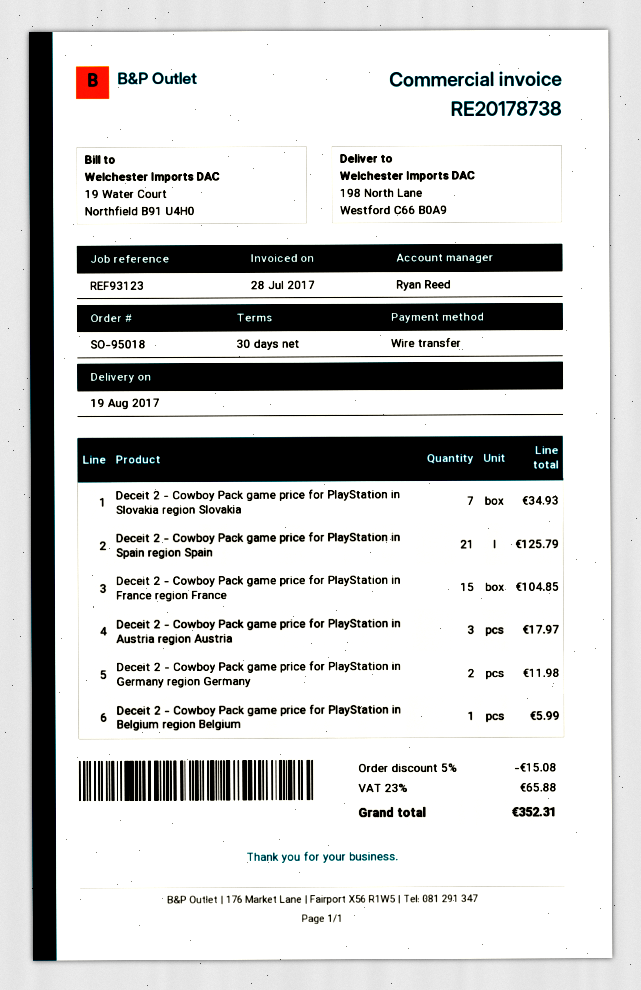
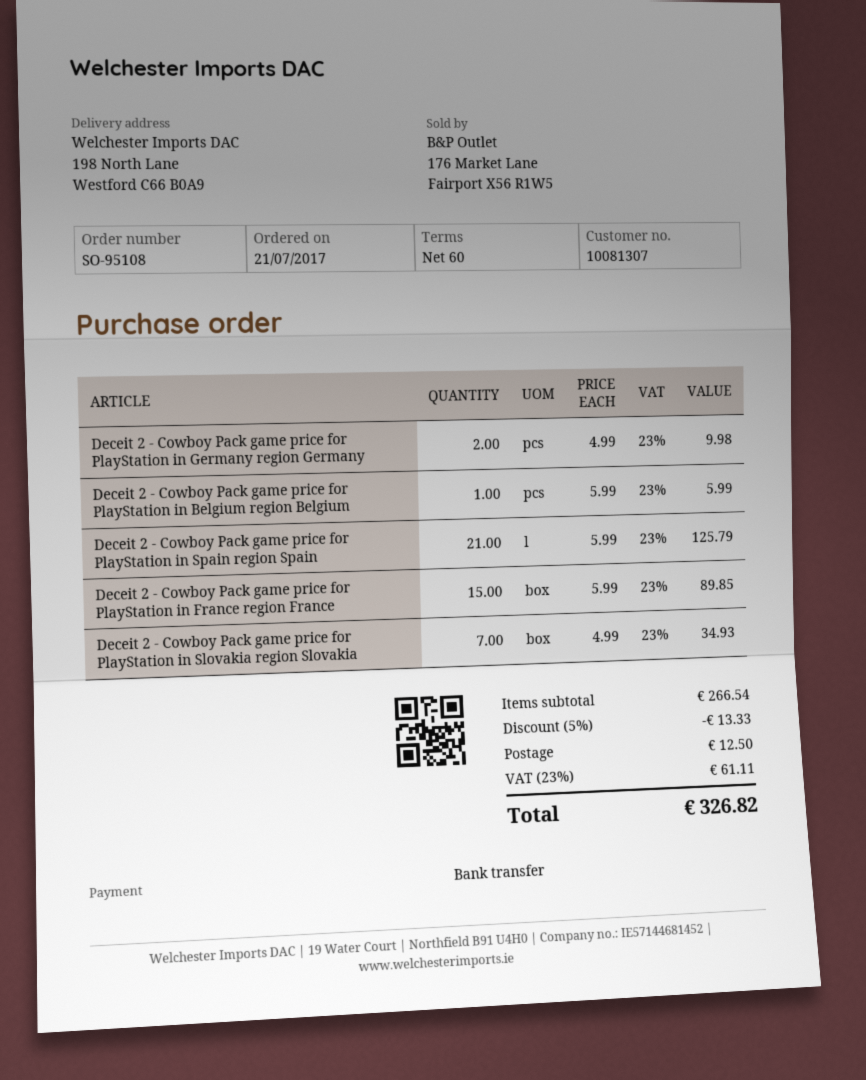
order number: SO-95018 -> SO-95108
payment terms: 30 days -> 60 days
Deceit 2 - Cowboy Pack game price for PlayStation in France region France: 15 for 104.85 -> 15 for 89.85
Deceit 2 - Cowboy Pack game price for PlayStation in Austria region Austria: 3 for 17.97 -> none
Deceit 2 - Cowboy Pack game price for PlayStation in Germany region Germany: 2 for 11.98 -> 2 for 9.98
discount: 5% = 15.08 -> 5% = 13.33
shipping: none -> 12.50
tax: 23% = 65.88 -> 23% = 61.11
total: 352.31 -> 326.82

